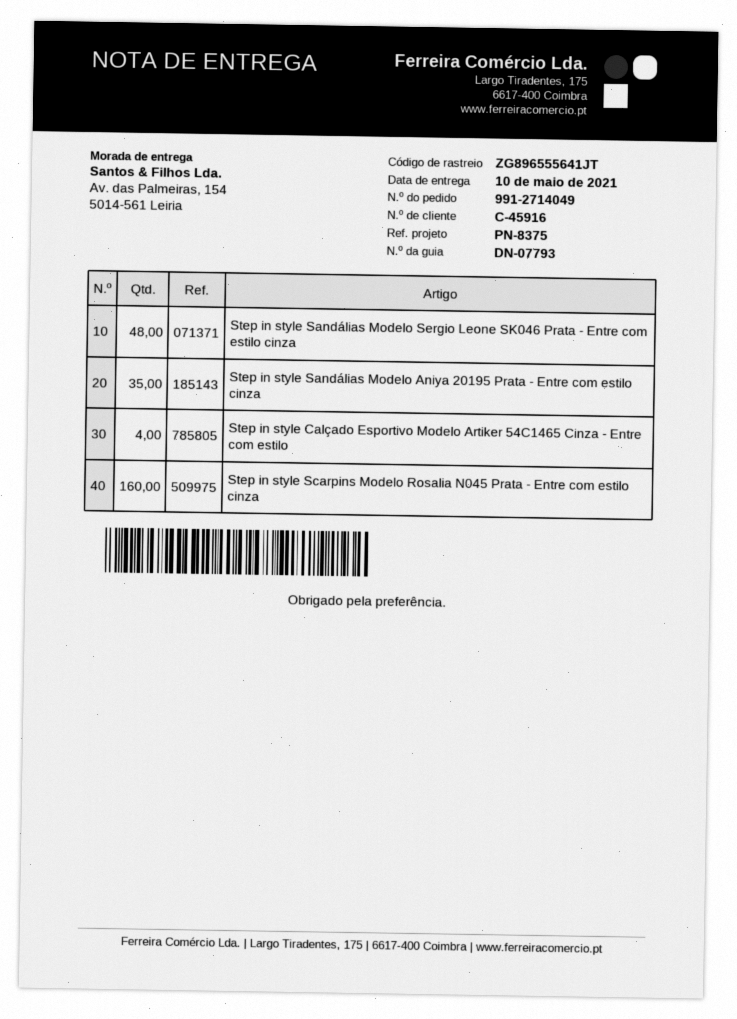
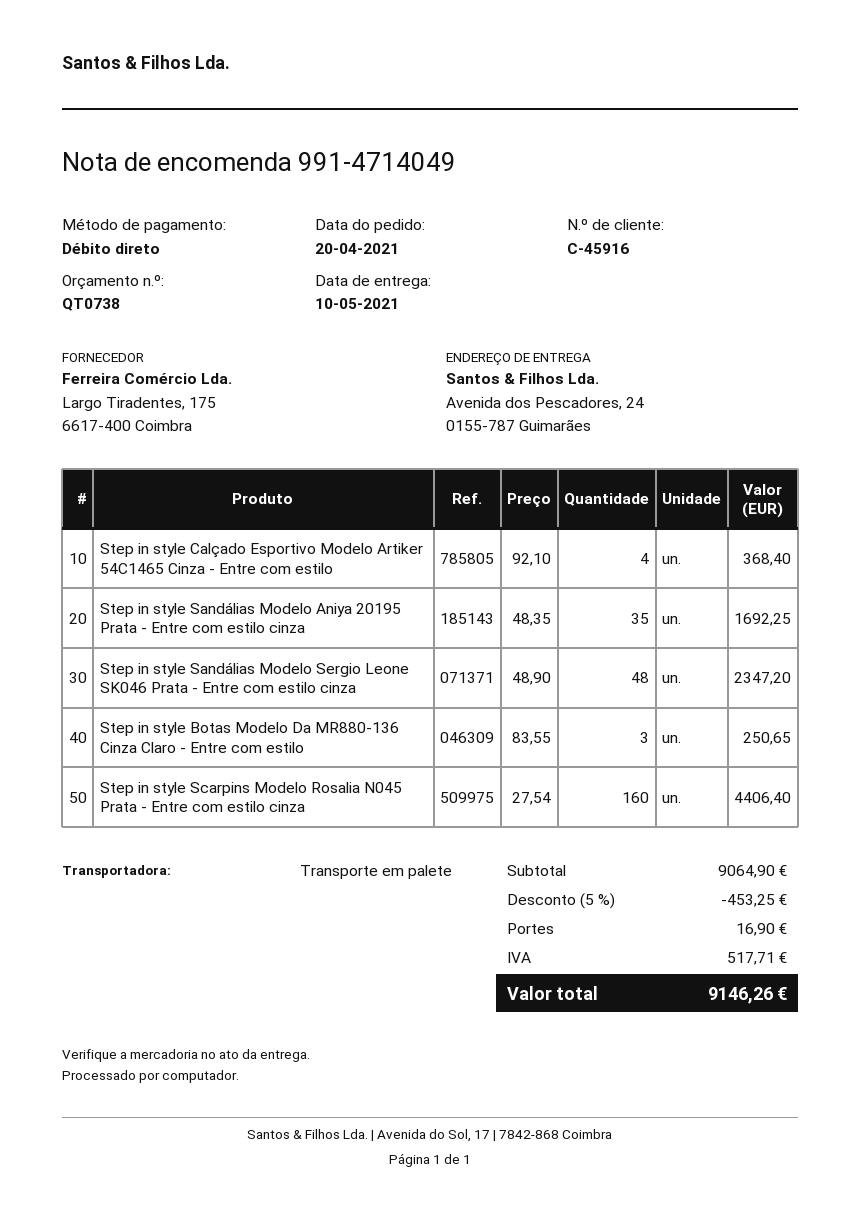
order number: 991-2714049 -> 991-4714049
ship to: Av. das Palmeiras, 154, 5014-561 Leiria -> Avenida dos Pescadores, 24, 0155-787 Guimarães
Step in style Botas Modelo Da MR880-136 Cinza Claro - Entre com estilo: none -> 3

